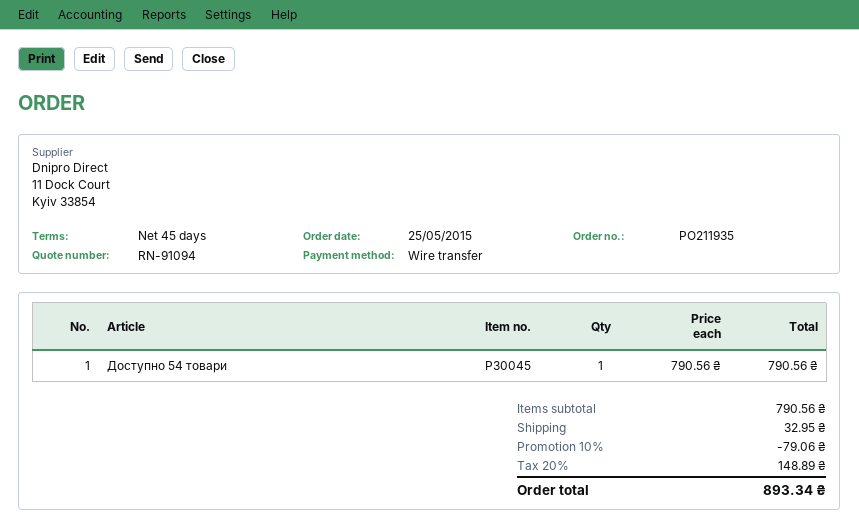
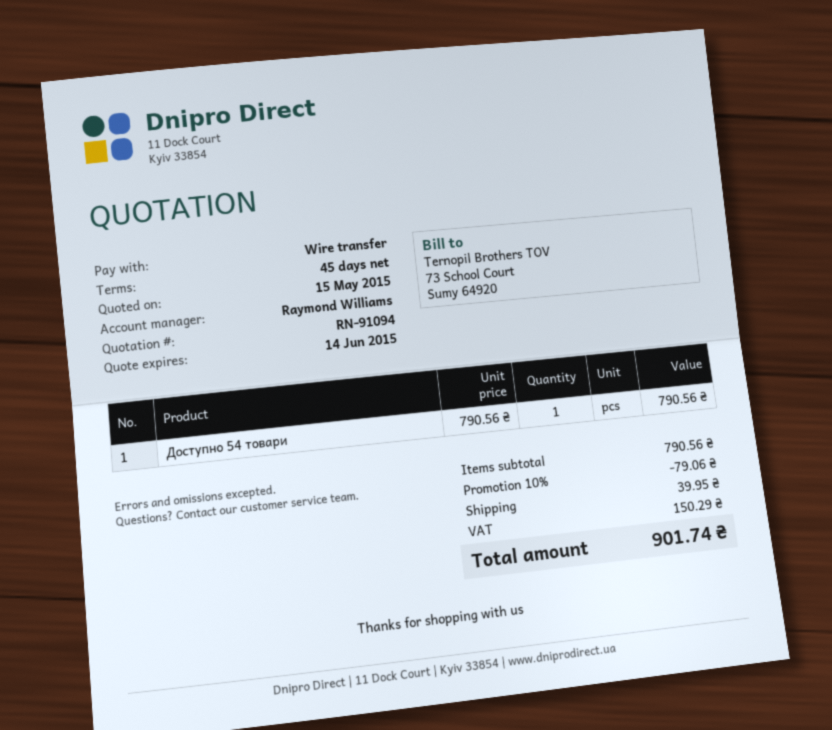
shipping: 32.95 -> 39.95
tax: 148.89 -> 150.29
total: 893.34 -> 901.74

